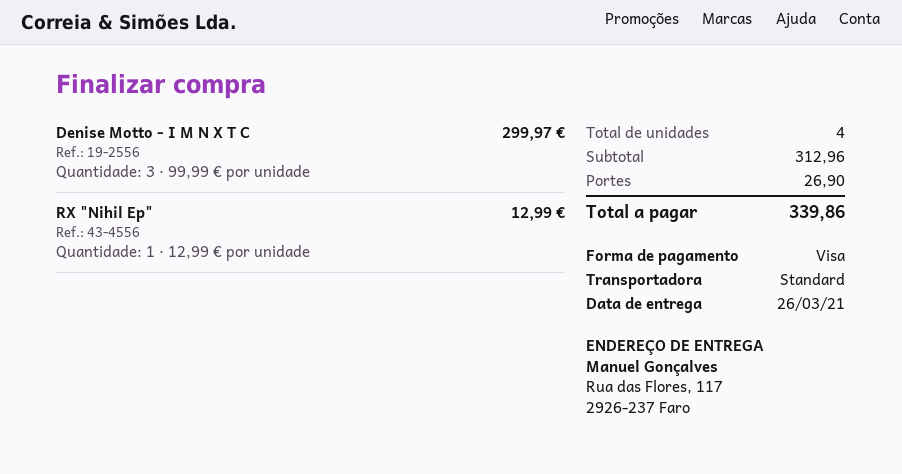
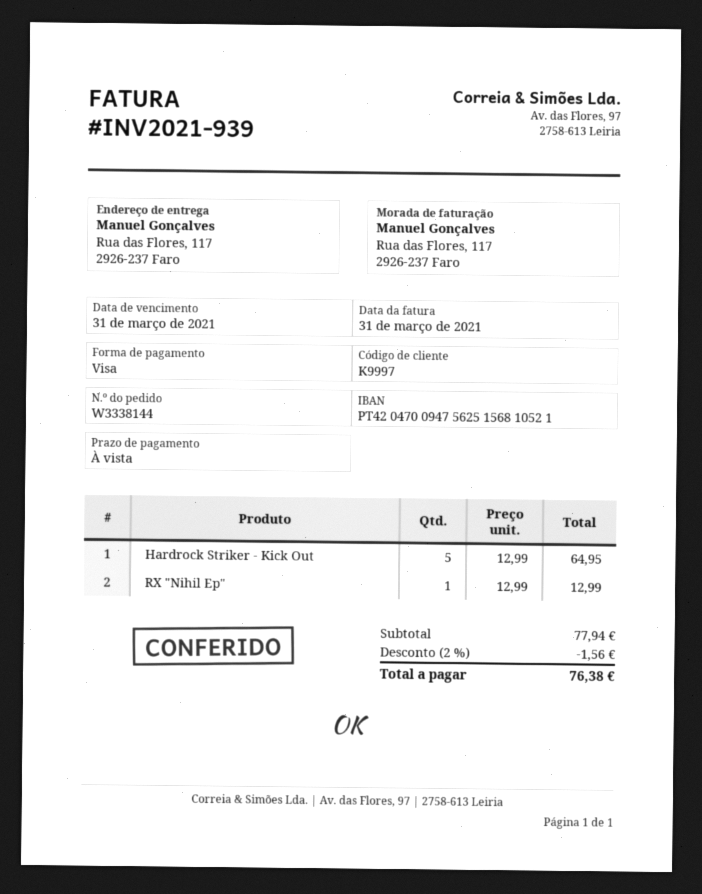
Denise Motto - I M N X T C: 3 x 99.99 = 299.97 -> none
Hardrock Striker - Kick Out: none -> 5 x 12.99 = 64.95
subtotal: 312.96 -> 77.94
discount: none -> 2% = 1.56
shipping: 26.90 -> none
total: 339.86 -> 76.38

